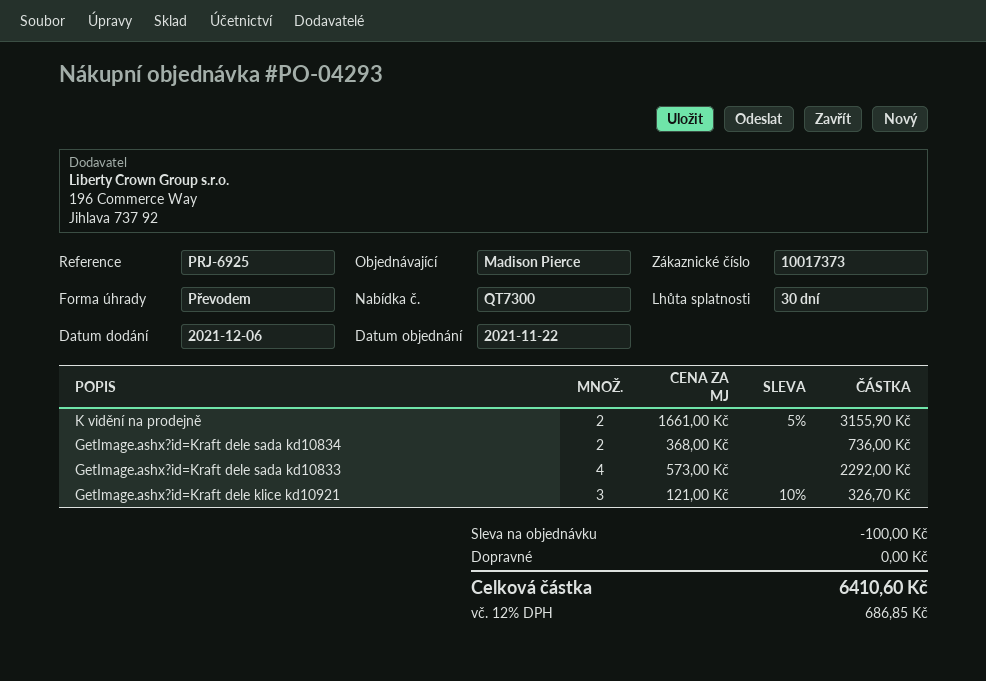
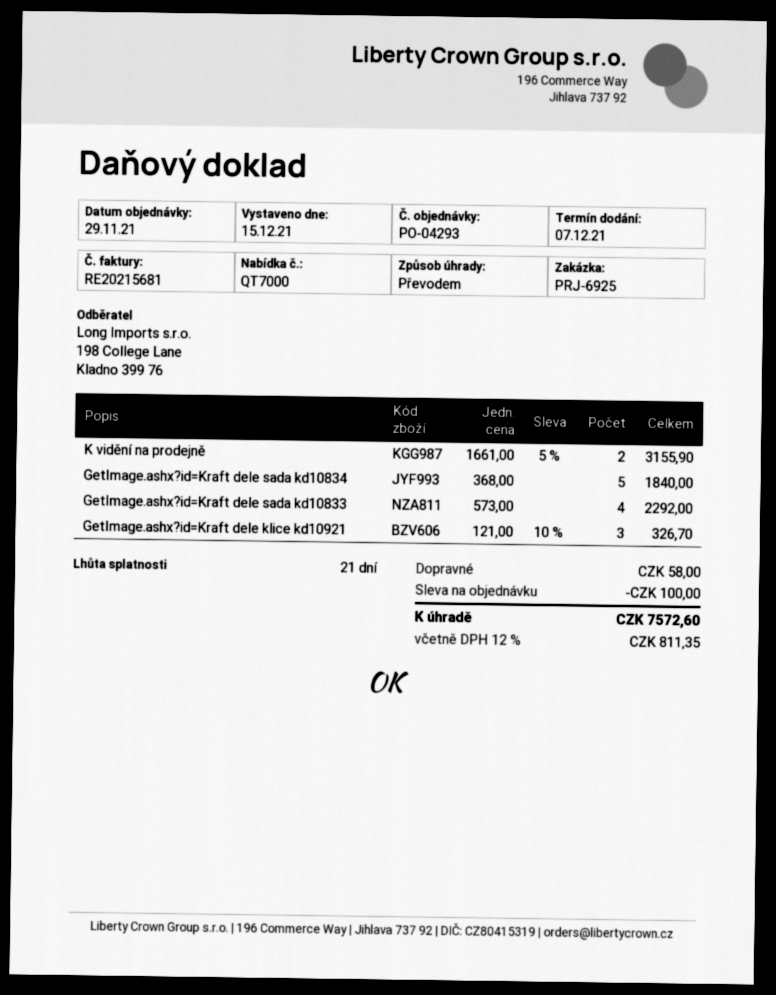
quote number: QT7300 -> QT7000
order date: 2021-11-22 -> 2021-11-29
delivery date: 2021-12-06 -> 2021-12-07
payment terms: 30 days -> 21 days
GetImage.ashx?id=Kraft dele sada kd10834: 2 x 368.00 = 736.00 -> 5 x 368.00 = 1840.00
shipping: 0.00 -> 58.00
tax: 12% = 686.85 -> 12% = 811.35
total: 6410.60 -> 7572.60

